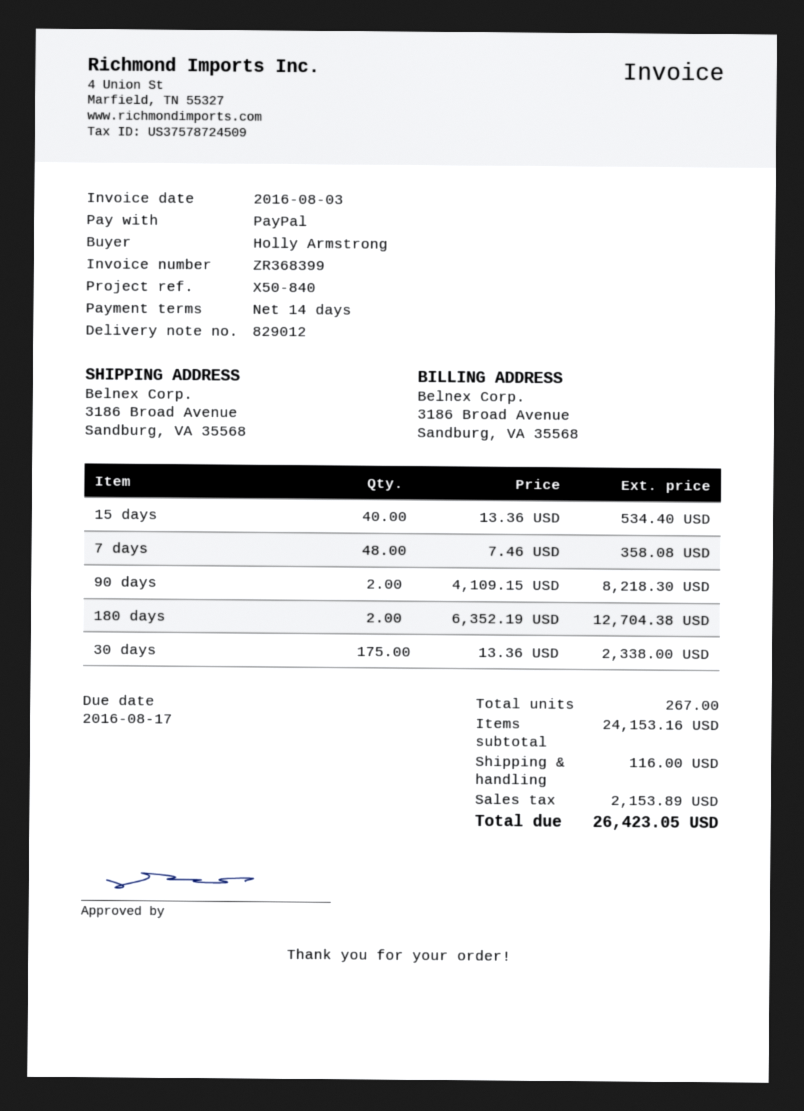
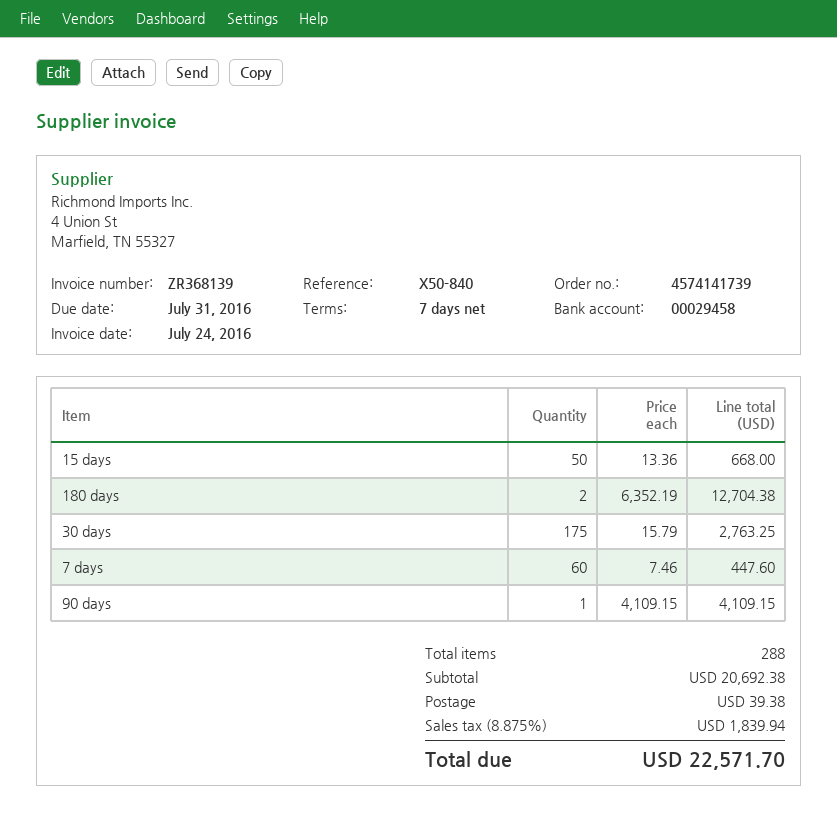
invoice number: ZR368399 -> ZR368139
invoice date: 2016-08-03 -> 2016-07-24
payment terms: 14 days -> 7 days
due date: 2016-08-17 -> 2016-07-31
15 days: 40 x 13.36 = 534.40 -> 50 x 13.36 = 668.00
7 days: 48 x 7.46 = 358.08 -> 60 x 7.46 = 447.60
90 days: 2 x 4109.15 = 8218.30 -> 1 x 4109.15 = 4109.15
30 days: 175 x 13.36 = 2338.00 -> 175 x 15.79 = 2763.25
total quantity: 267 -> 288
subtotal: 24153.16 -> 20692.38
shipping: 116.00 -> 39.38
tax: 2153.89 -> 1839.94
total: 26423.05 -> 22571.70

